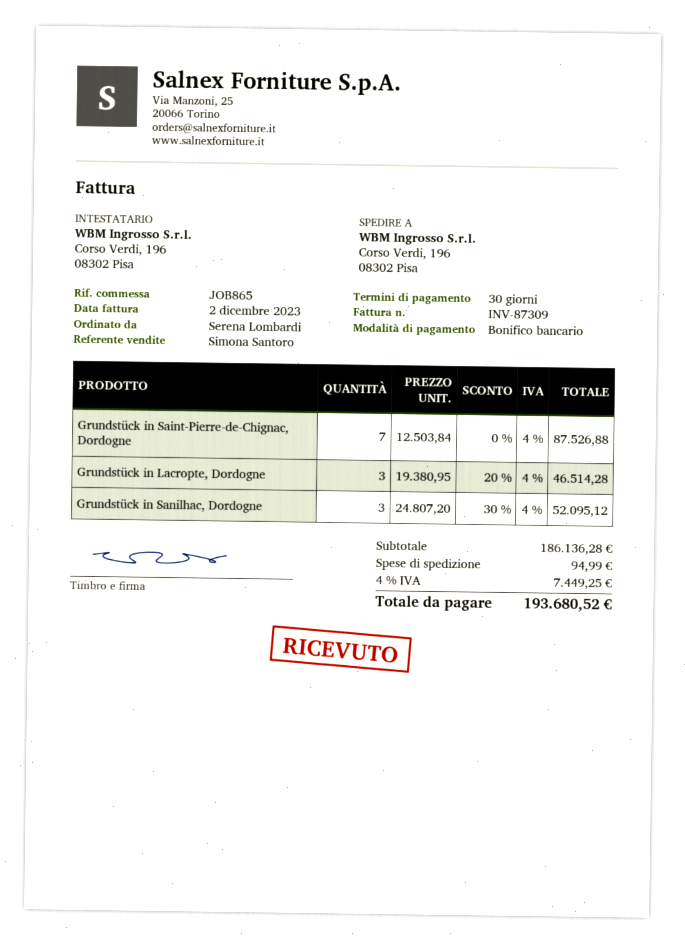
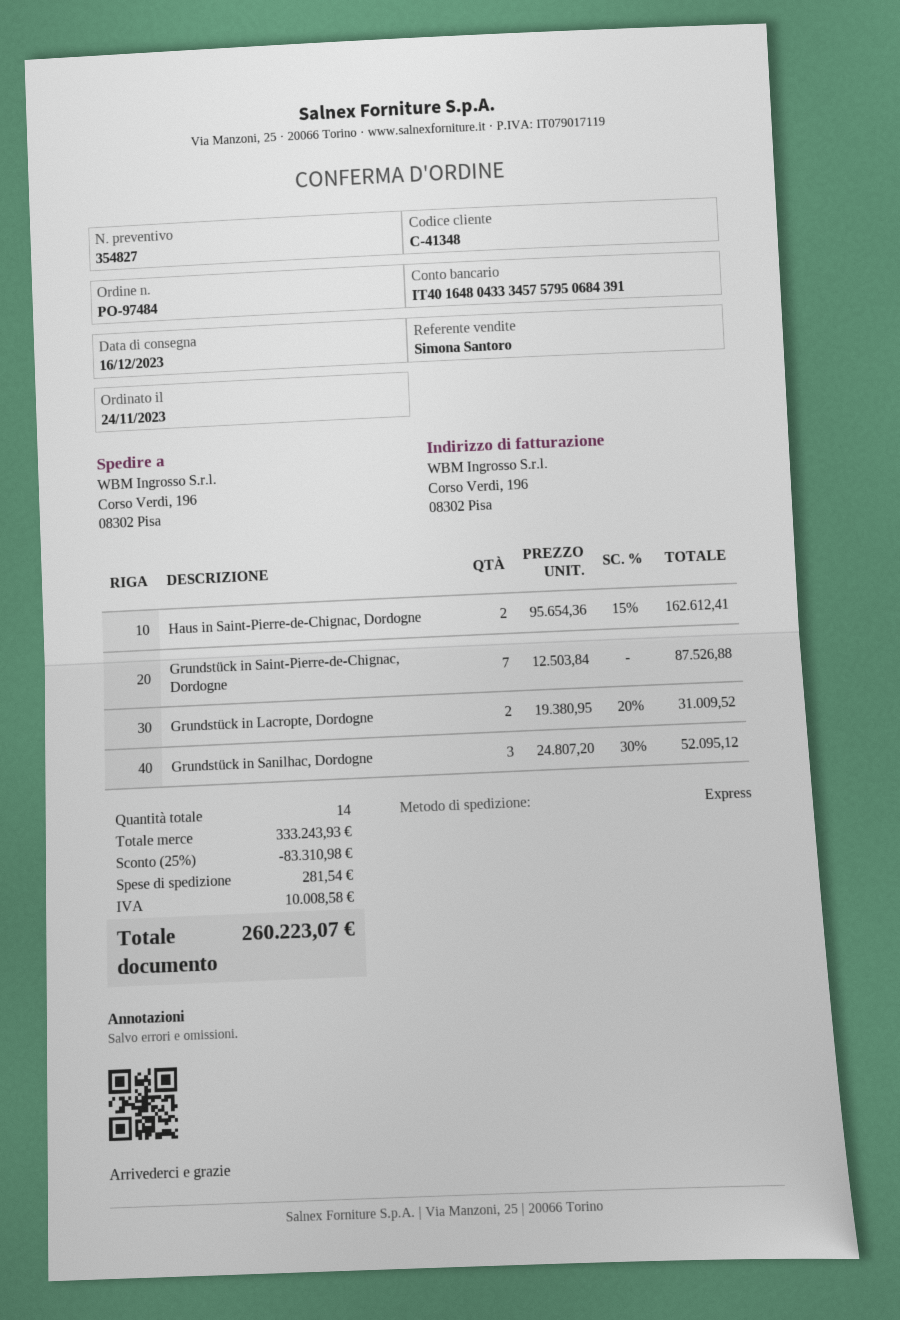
Grundstück in Lacropte, Dordogne: 3 x 19380.95 - 20% = 46514.28 -> 2 x 19380.95 - 20% = 31009.52
Haus in Saint-Pierre-de-Chignac, Dordogne: none -> 2 x 95654.36 - 15% = 162612.41
subtotal: 186136.28 -> 333243.93
discount: none -> 25% = 83310.98
shipping: 94.99 -> 281.54
tax: 7449.25 -> 10008.58
total: 193680.52 -> 260223.07

